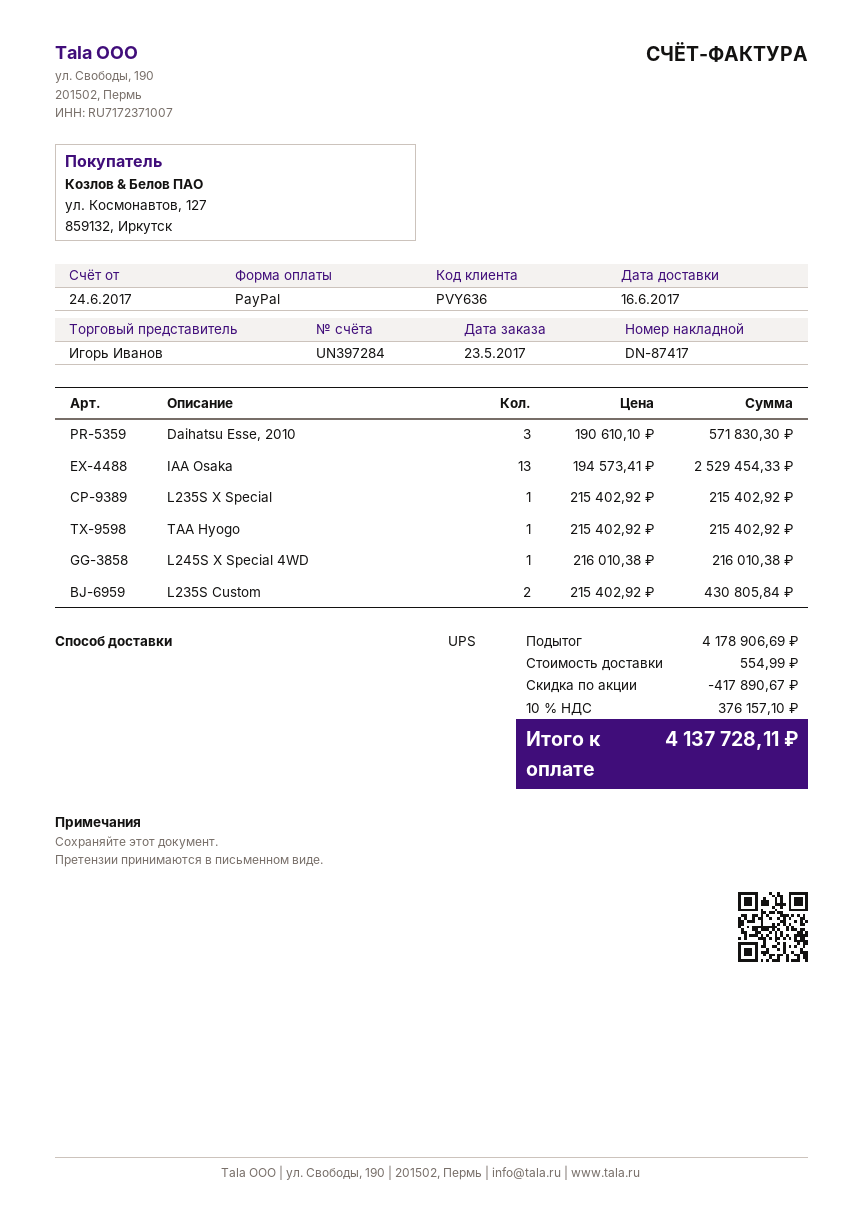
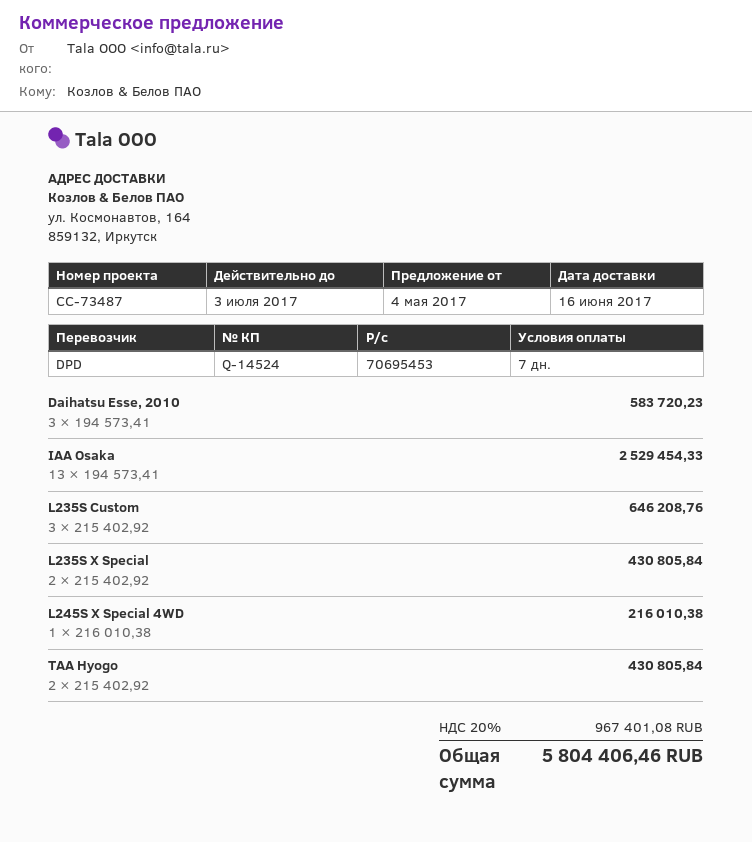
shipping method: UPS -> DPD
Daihatsu Esse, 2010: 3 x 190610.10 = 571830.30 -> 3 x 194573.41 = 583720.23
L235S X Special: 1 x 215402.92 = 215402.92 -> 2 x 215402.92 = 430805.84
TAA Hyogo: 1 x 215402.92 = 215402.92 -> 2 x 215402.92 = 430805.84
L235S Custom: 2 x 215402.92 = 430805.84 -> 3 x 215402.92 = 646208.76
discount: 417890.67 -> none
shipping: 554.99 -> none
tax: 10% = 376157.10 -> 20% = 967401.08
total: 4137728.11 -> 5804406.46

